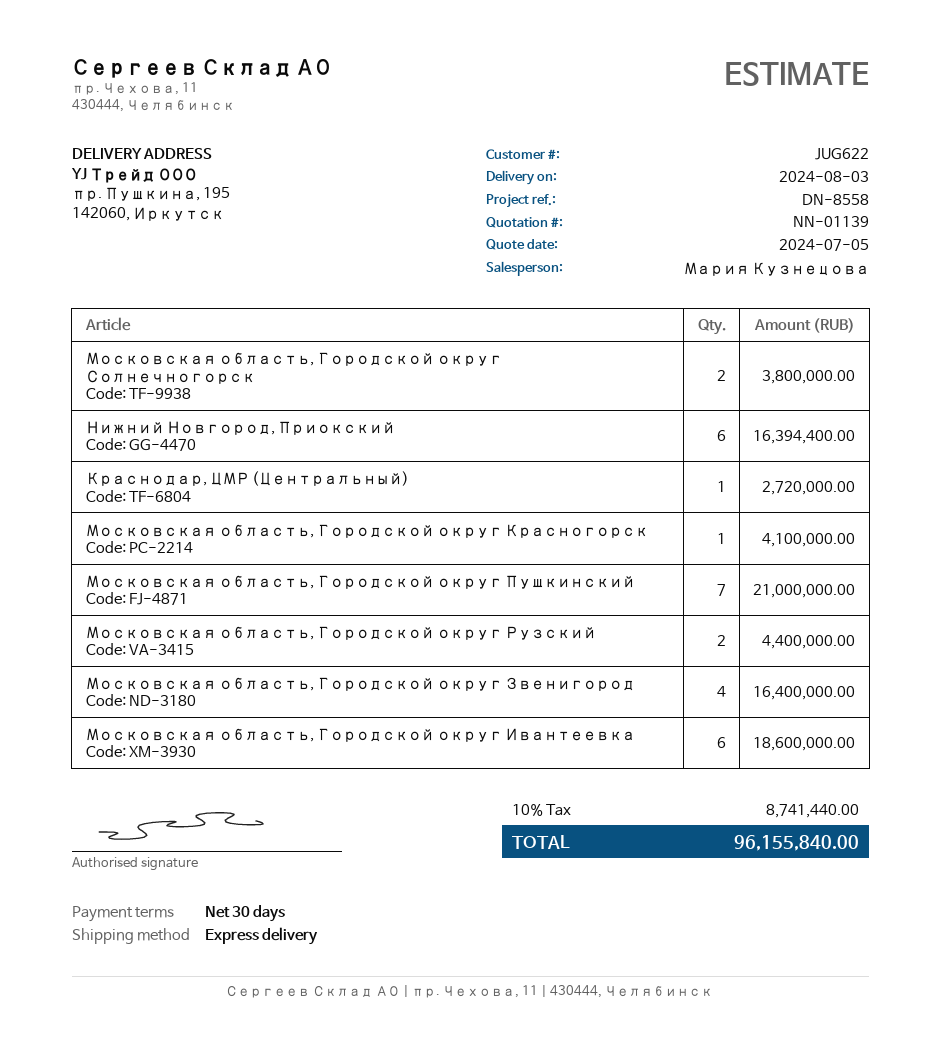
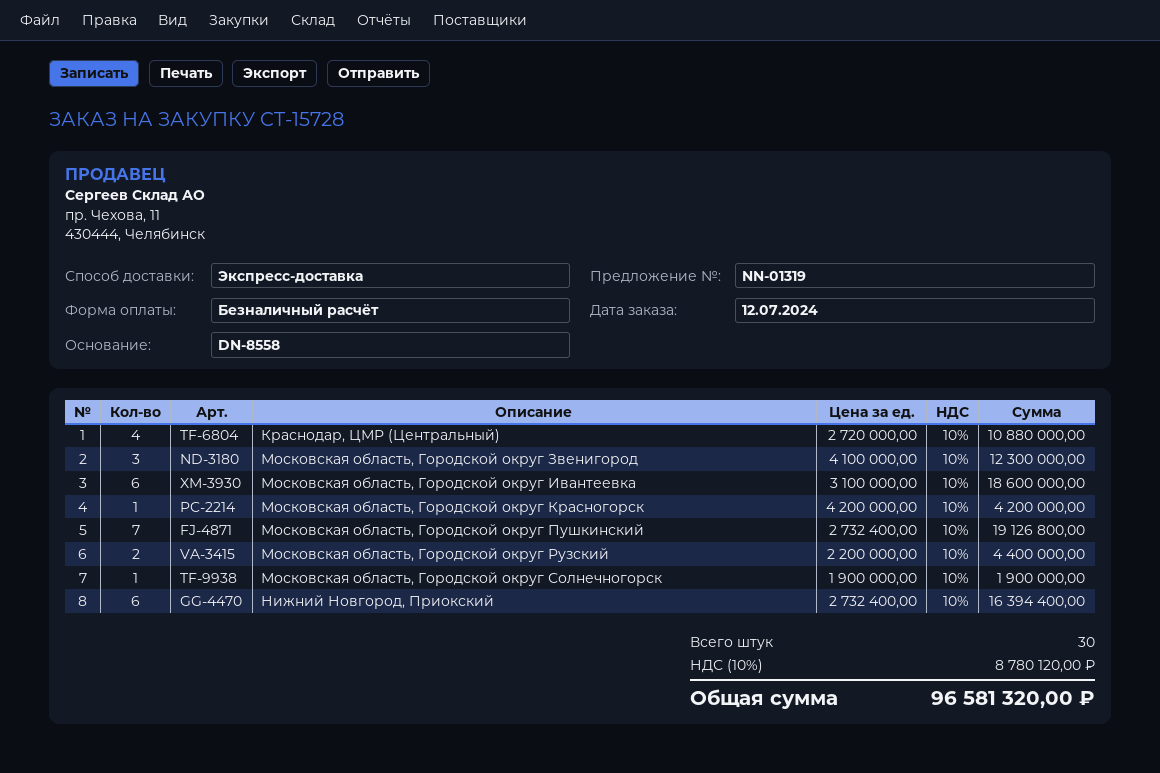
quote number: NN-01139 -> NN-01319
Московская область, Городской округ Солнечногорск: 2 for 3800000.00 -> 1 for 1900000.00
Краснодар, ЦМР (Центральный): 1 for 2720000.00 -> 4 for 10880000.00
Московская область, Городской округ Красногорск: 1 for 4100000.00 -> 1 for 4200000.00
Московская область, Городской округ Пушкинский: 7 for 21000000.00 -> 7 for 19126800.00
Московская область, Городской округ Звенигород: 4 for 16400000.00 -> 3 for 12300000.00
tax: 10% = 8741440.00 -> 10% = 8780120.00
total: 96155840.00 -> 96581320.00

